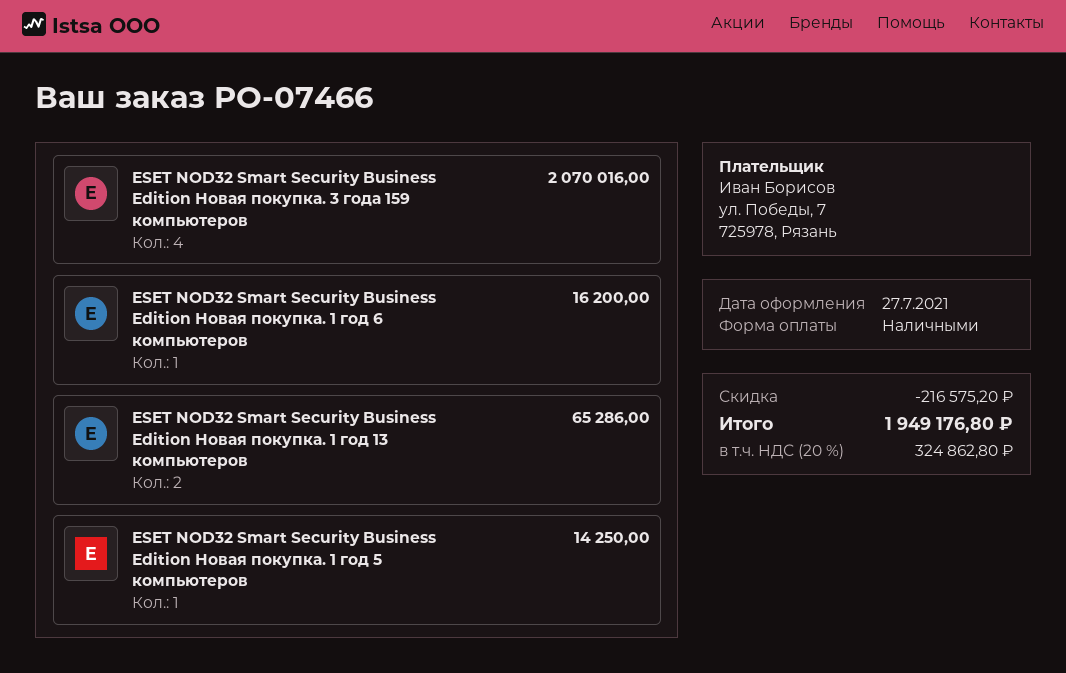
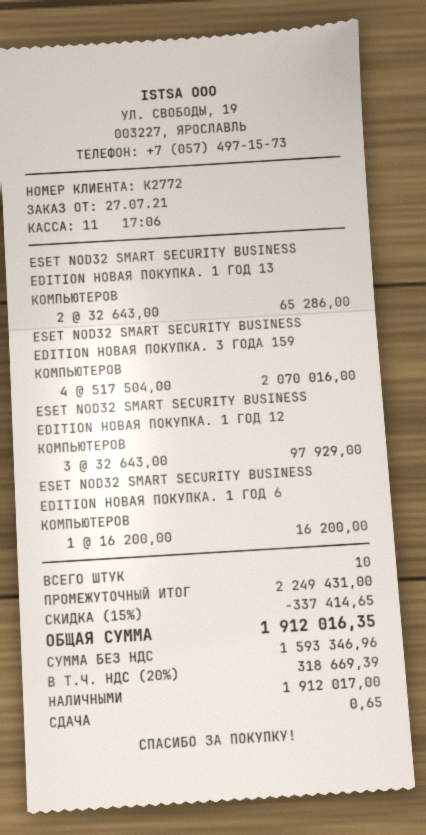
ESET NOD32 Smart Security Business Edition Новая покупка. 1 год 5 компьютеров: 1 for 14250.00 -> none
ESET NOD32 SMART SECURITY BUSINESS EDITION НОВАЯ ПОКУПКА. 1 ГОД 12 КОМПЬЮТЕРОВ: none -> 3 for 97929.00
discount: 216575.20 -> 337414.65
tax: 20% = 324862.80 -> 20% = 318669.39
total: 1949176.80 -> 1912016.35

